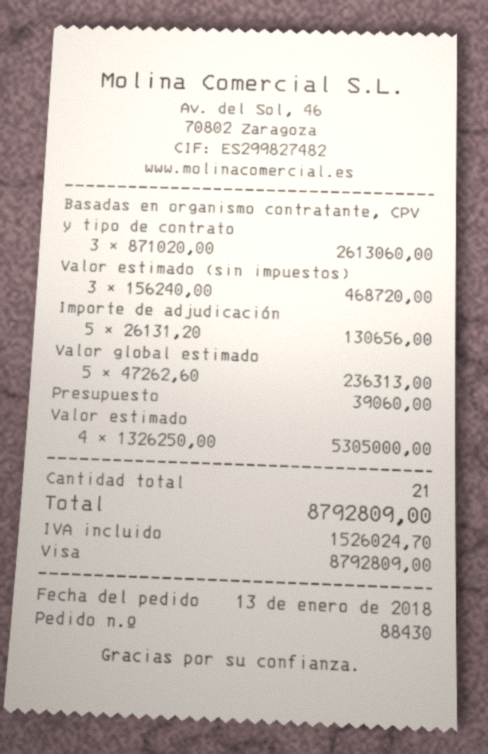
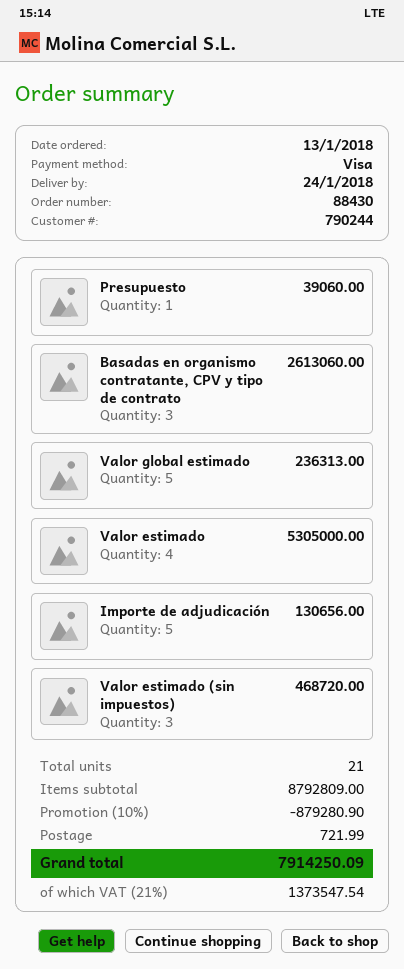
discount: none -> 10% = 879280.90
shipping: none -> 721.99
tax: 1526024.70 -> 1373547.54
total: 8792809.00 -> 7914250.09

